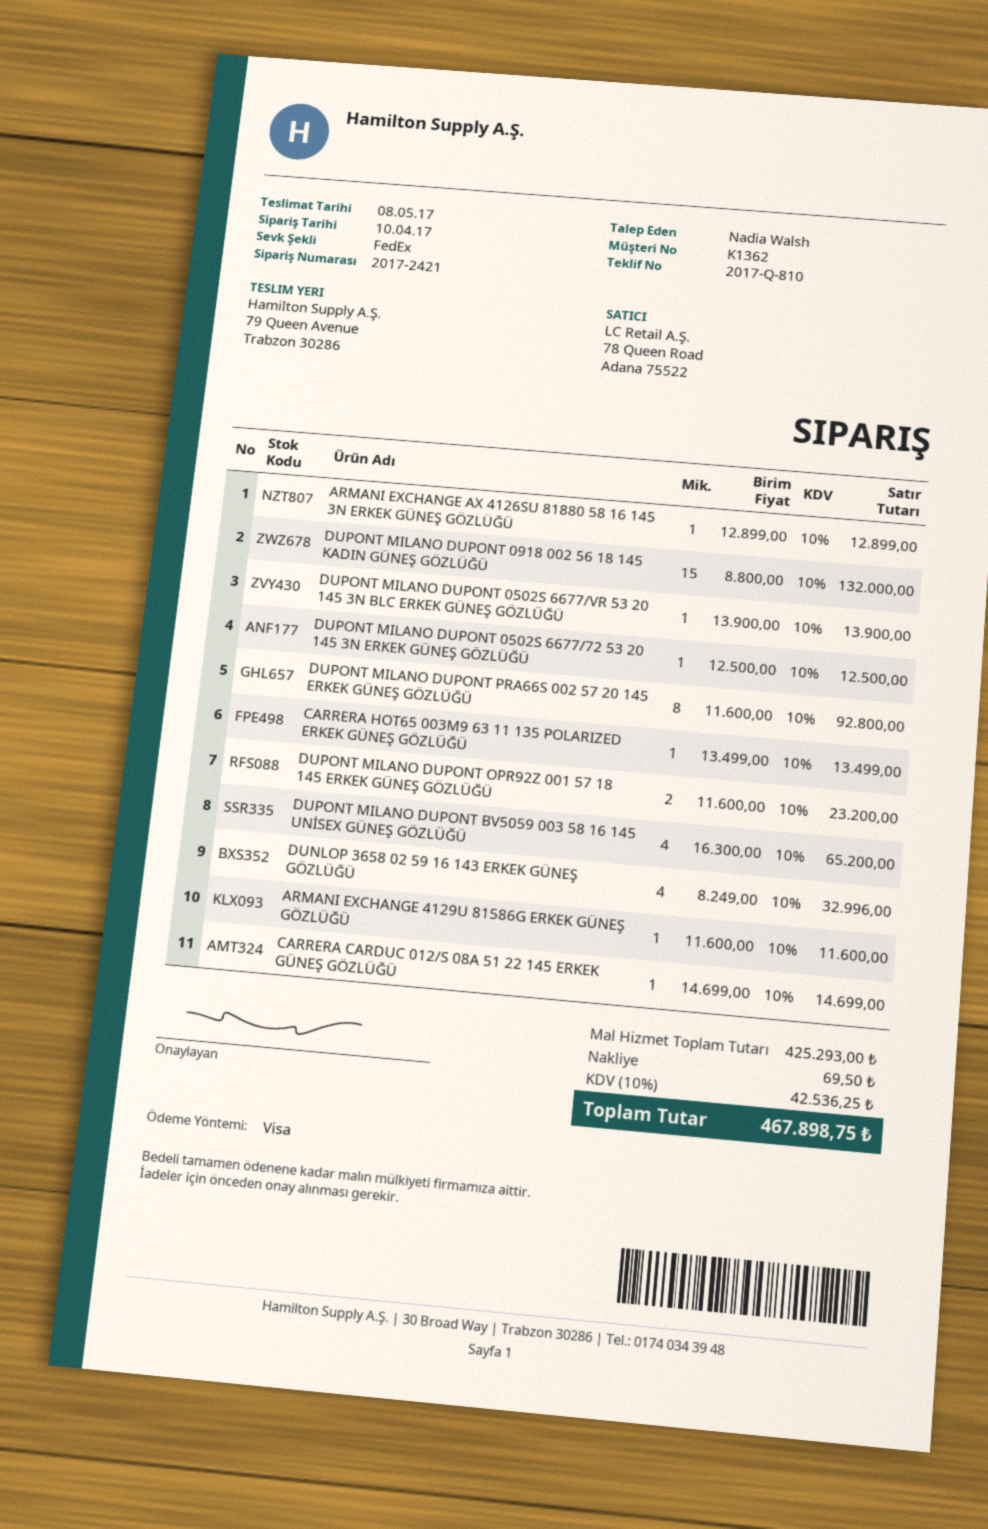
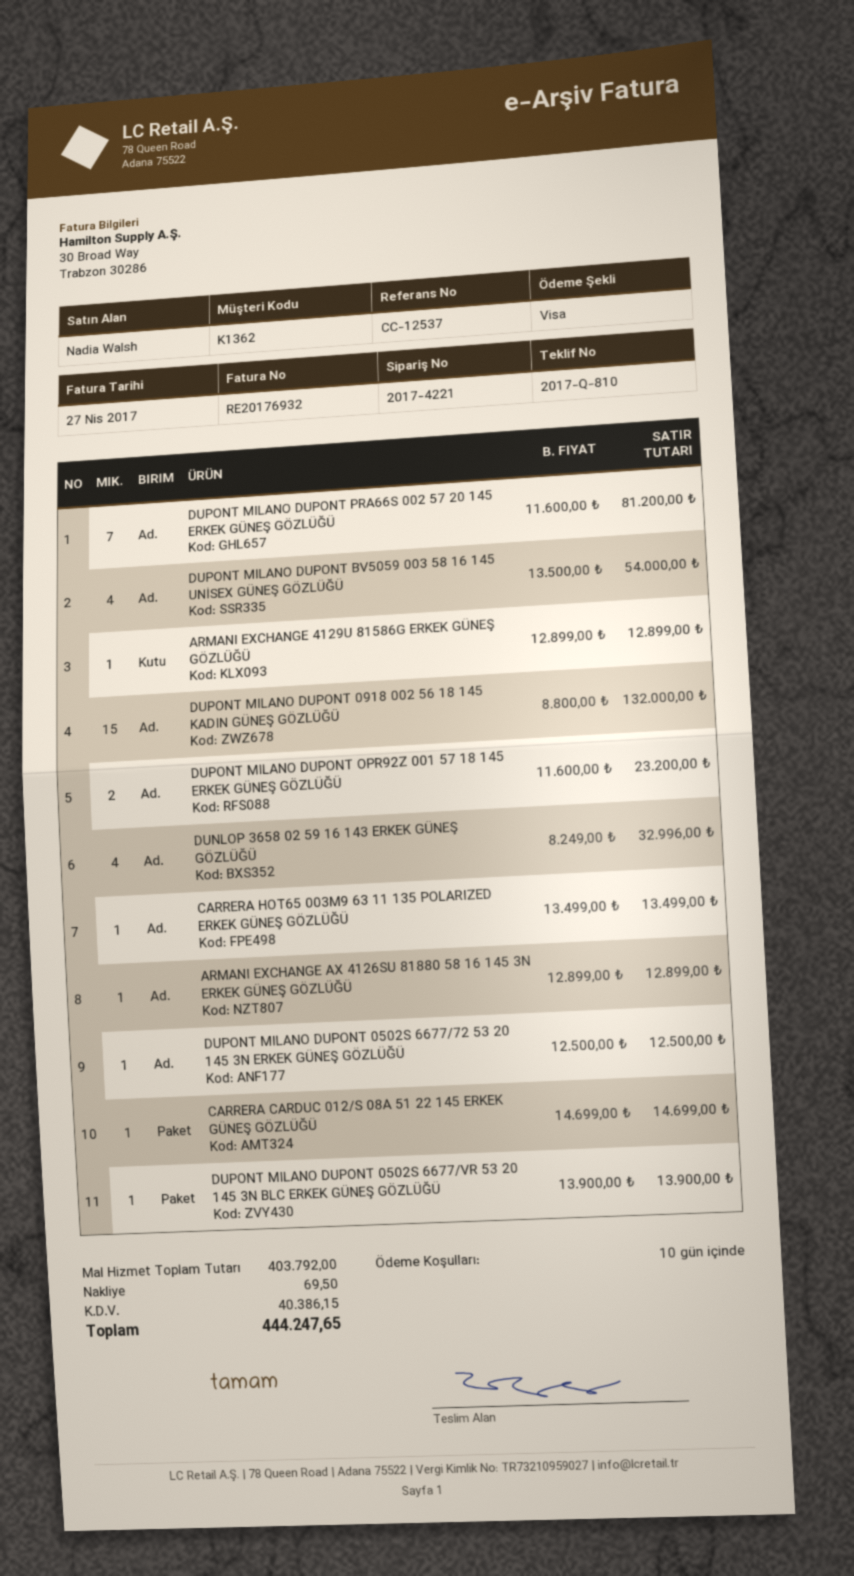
order number: 2017-2421 -> 2017-4221
DUPONT MILANO DUPONT PRA66S 002 57 20 145 ERKEK GÜNEŞ GÖZLÜĞÜ: 8 x 11600.00 = 92800.00 -> 7 x 11600.00 = 81200.00
DUPONT MILANO DUPONT BV5059 003 58 16 145 UNİSEX GÜNEŞ GÖZLÜĞÜ: 4 x 16300.00 = 65200.00 -> 4 x 13500.00 = 54000.00
ARMANI EXCHANGE 4129U 81586G ERKEK GÜNEŞ GÖZLÜĞÜ: 1 x 11600.00 = 11600.00 -> 1 x 12899.00 = 12899.00
subtotal: 425293.00 -> 403792.00
tax: 42536.25 -> 40386.15
total: 467898.75 -> 444247.65

